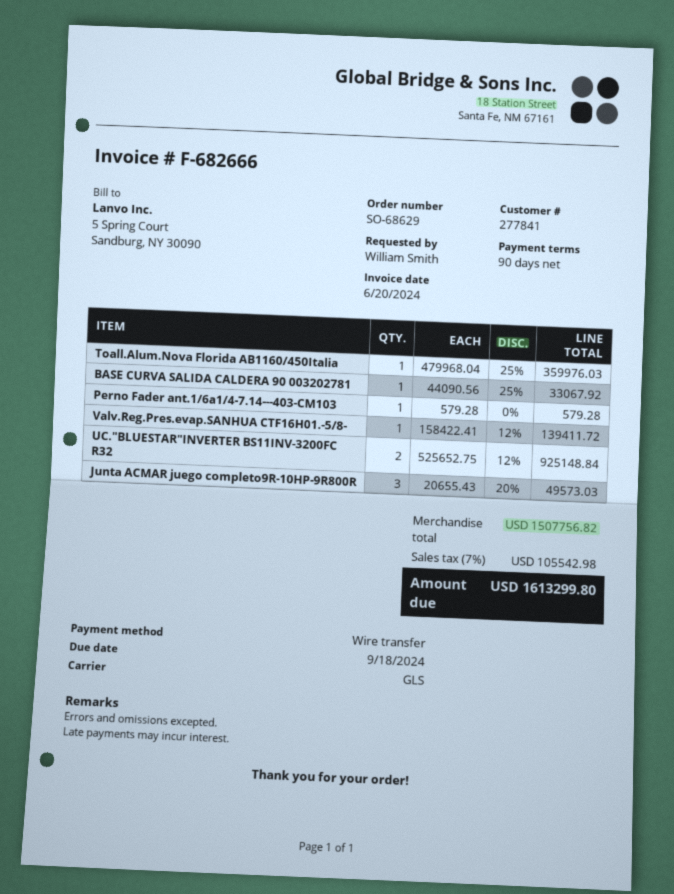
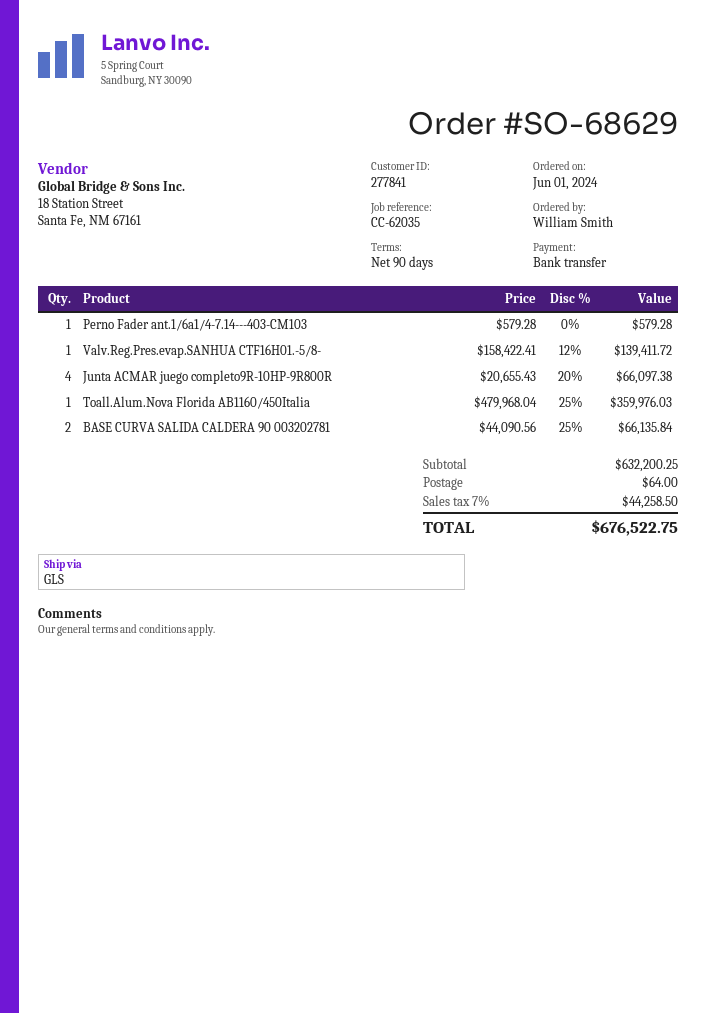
BASE CURVA SALIDA CALDERA 90 003202781: 1 x 44090.56 - 25% = 33067.92 -> 2 x 44090.56 - 25% = 66135.84
UC."BLUESTAR"INVERTER BS11INV-3200FC R32: 2 x 525652.75 - 12% = 925148.84 -> none
Junta ACMAR juego completo9R-10HP-9R800R: 3 x 20655.43 - 20% = 49573.03 -> 4 x 20655.43 - 20% = 66097.38
subtotal: 1507756.82 -> 632200.25
shipping: none -> 64.00
tax: 7% = 105542.98 -> 7% = 44258.50
total: 1613299.80 -> 676522.75

